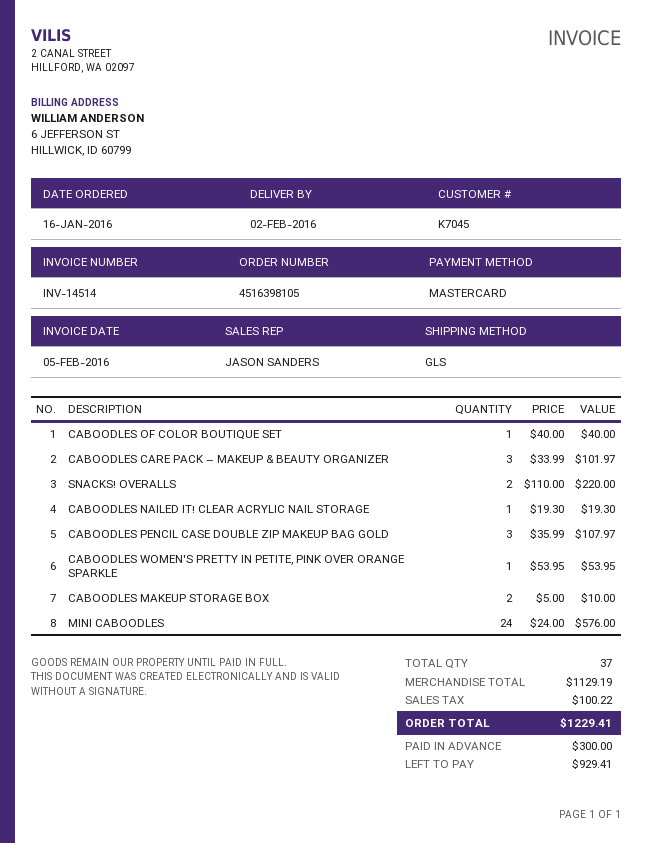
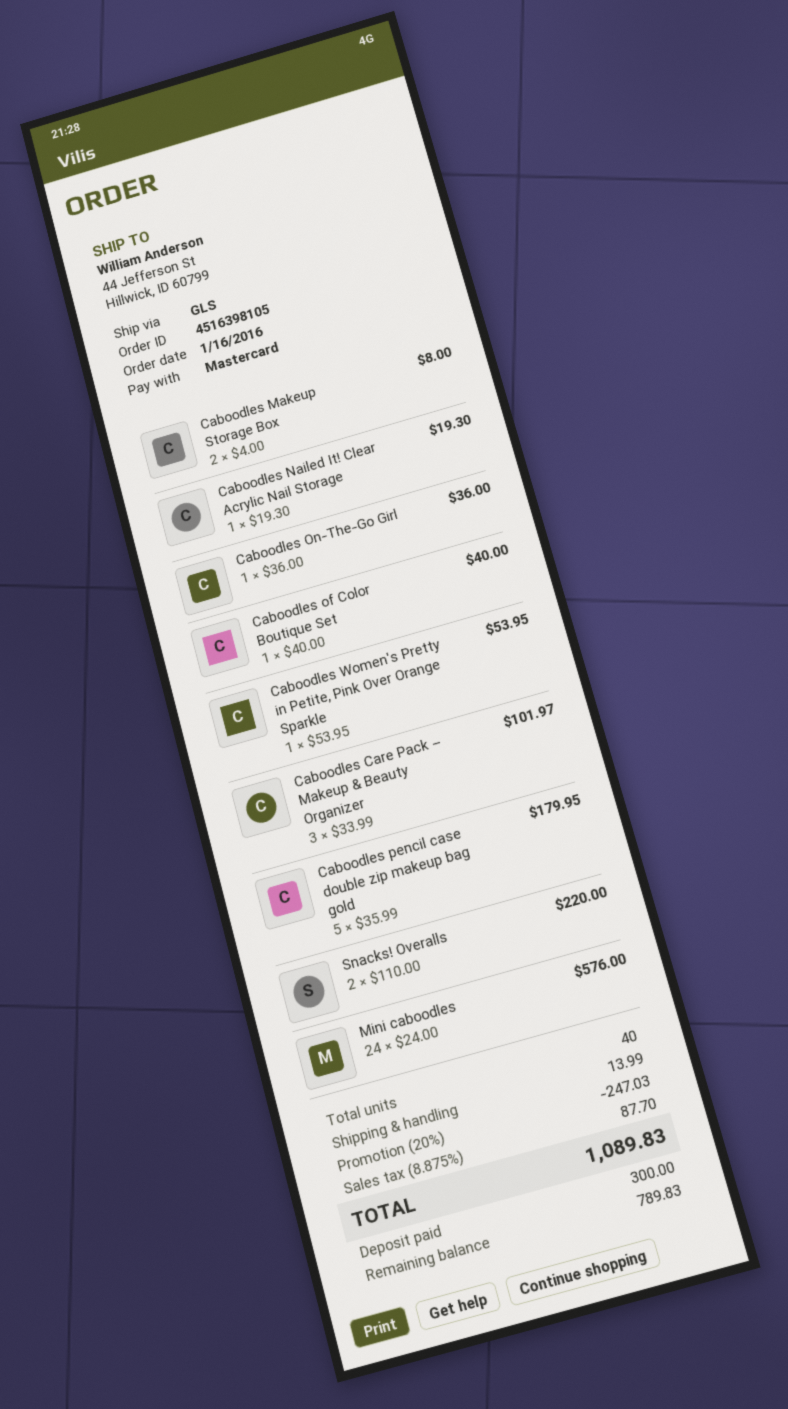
CABOODLES PENCIL CASE DOUBLE ZIP MAKEUP BAG GOLD: 3 x 35.99 = 107.97 -> 5 x 35.99 = 179.95
CABOODLES MAKEUP STORAGE BOX: 2 x 5.00 = 10.00 -> 2 x 4.00 = 8.00
Caboodles On-The-Go Girl: none -> 1 x 36.00 = 36.00
total quantity: 37 -> 40
discount: none -> 20% = 247.03
shipping: none -> 13.99
tax: 100.22 -> 87.70
total: 1229.41 -> 1089.83
balance: 929.41 -> 789.83

